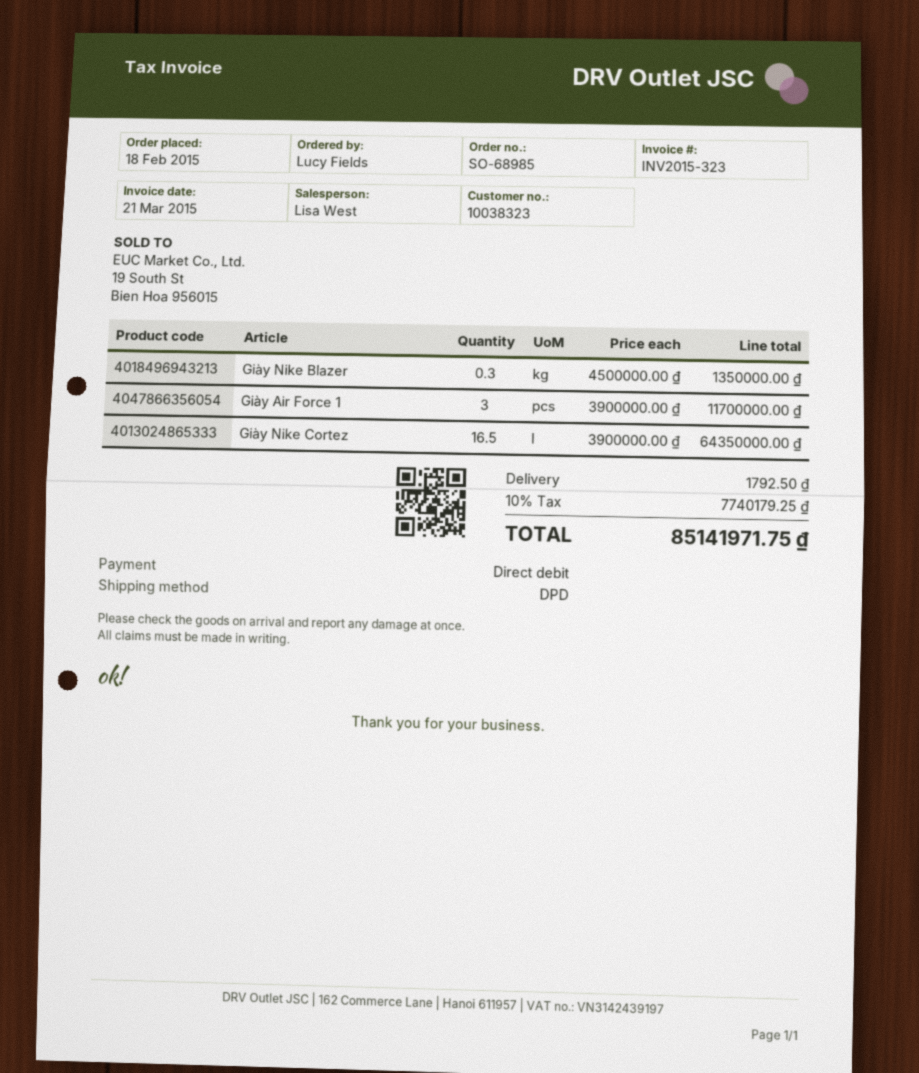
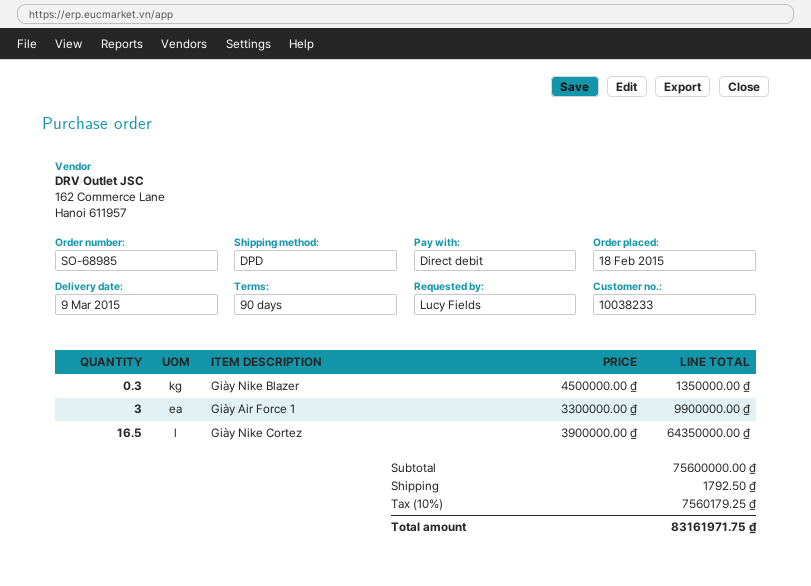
customer number: 10038323 -> 10038233
Giày Air Force 1: 3 x 3900000.00 = 11700000.00 -> 3 x 3300000.00 = 9900000.00
tax: 10% = 7740179.25 -> 10% = 7560179.25
total: 85141971.75 -> 83161971.75

